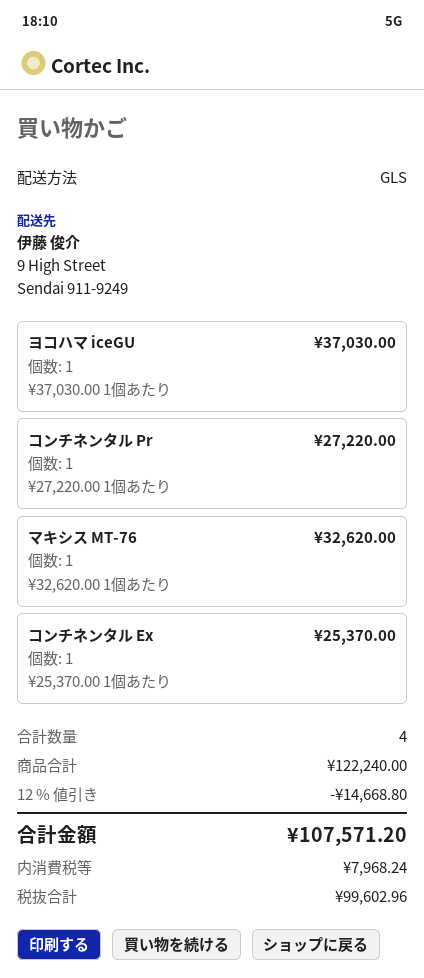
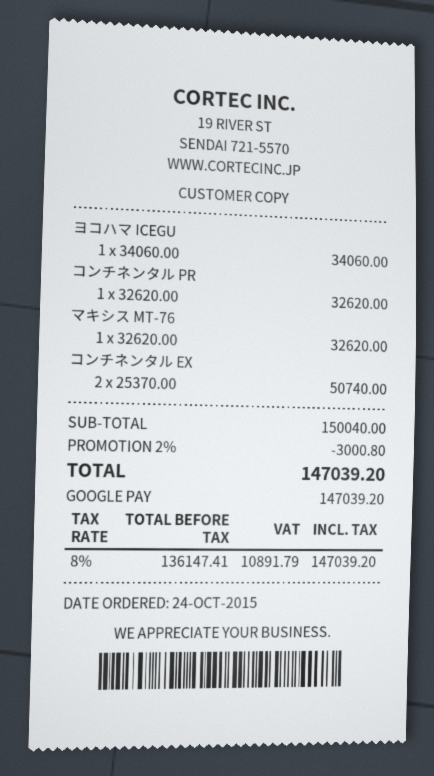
ヨコハマ iceGU: 1 x 37030.00 = 37030.00 -> 1 x 34060.00 = 34060.00
コンチネンタル Pr: 1 x 27220.00 = 27220.00 -> 1 x 32620.00 = 32620.00
コンチネンタル Ex: 1 x 25370.00 = 25370.00 -> 2 x 25370.00 = 50740.00
subtotal: 122240.00 -> 150040.00
discount: 12% = 14668.80 -> 2% = 3000.80
net: 99602.96 -> 136147.41
tax: 7968.24 -> 10891.79
total: 107571.20 -> 147039.20

